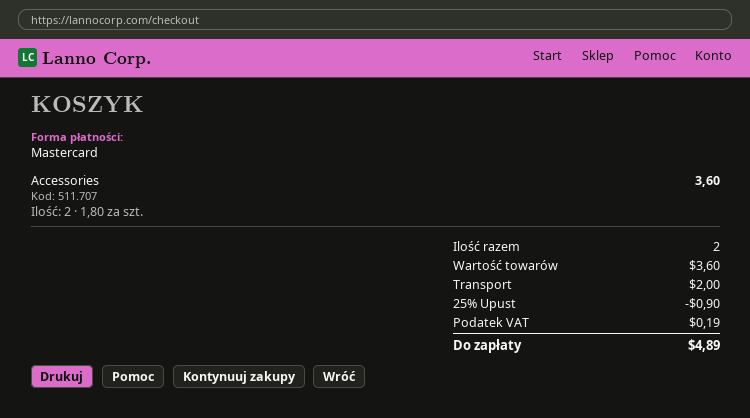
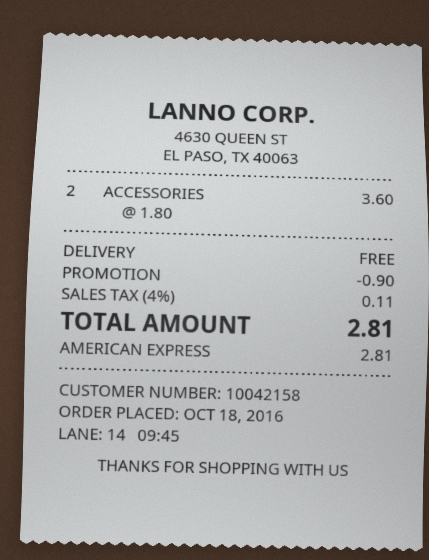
payment method: Mastercard -> American Express
shipping: 2.00 -> 0.00
tax: 0.19 -> 0.11
total: 4.89 -> 2.81

